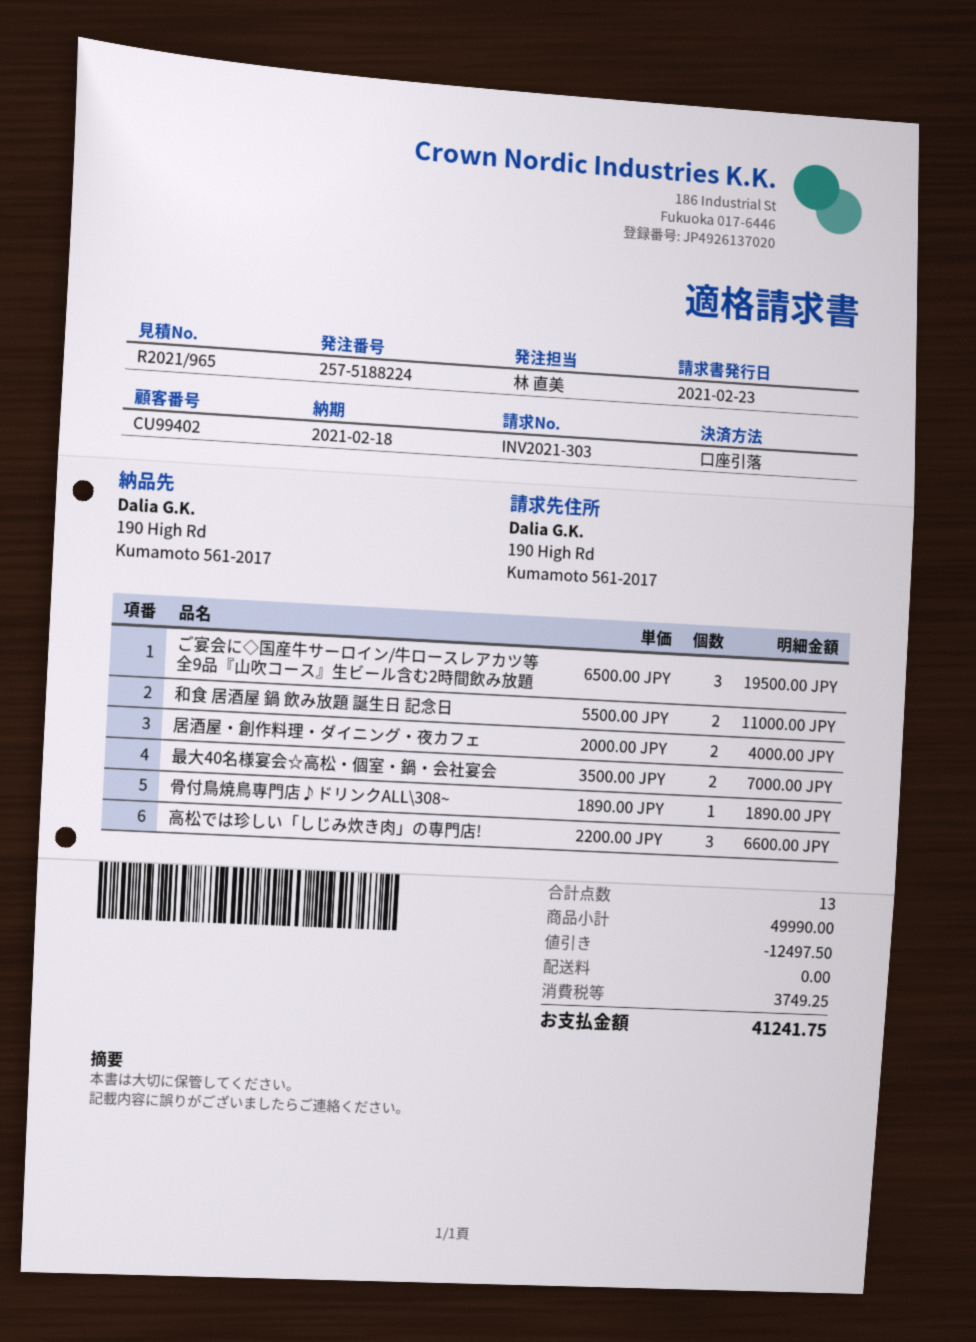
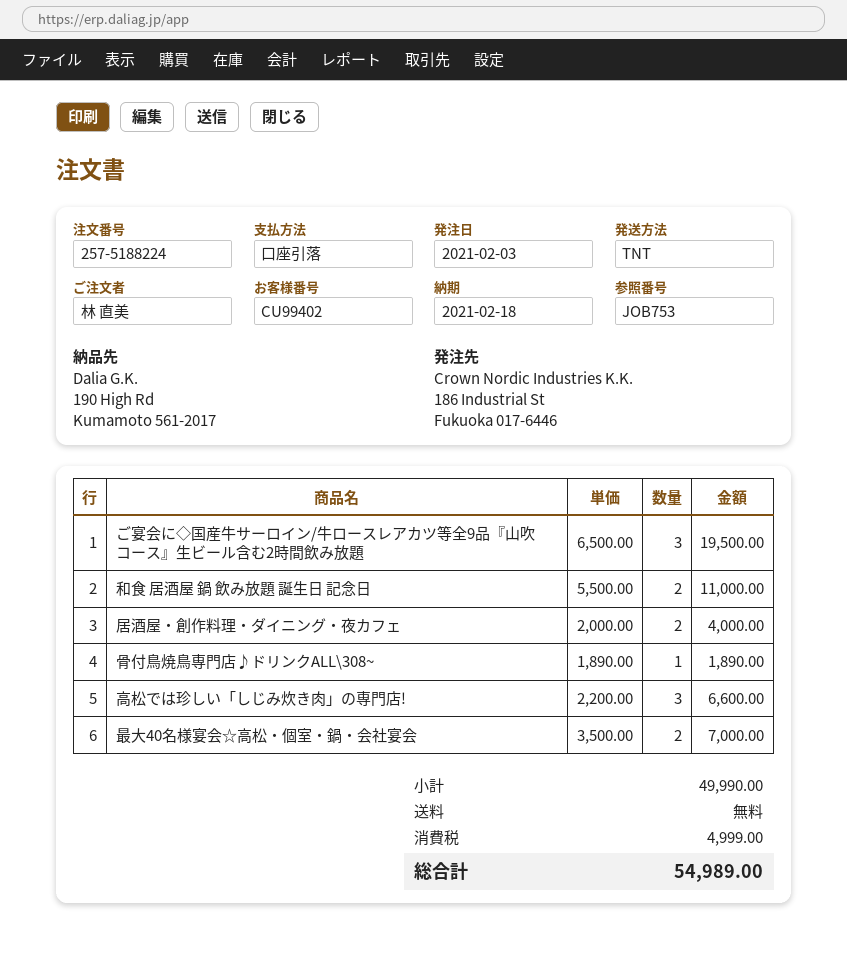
discount: 12497.50 -> none
tax: 3749.25 -> 4999.00
total: 41241.75 -> 54989.00

